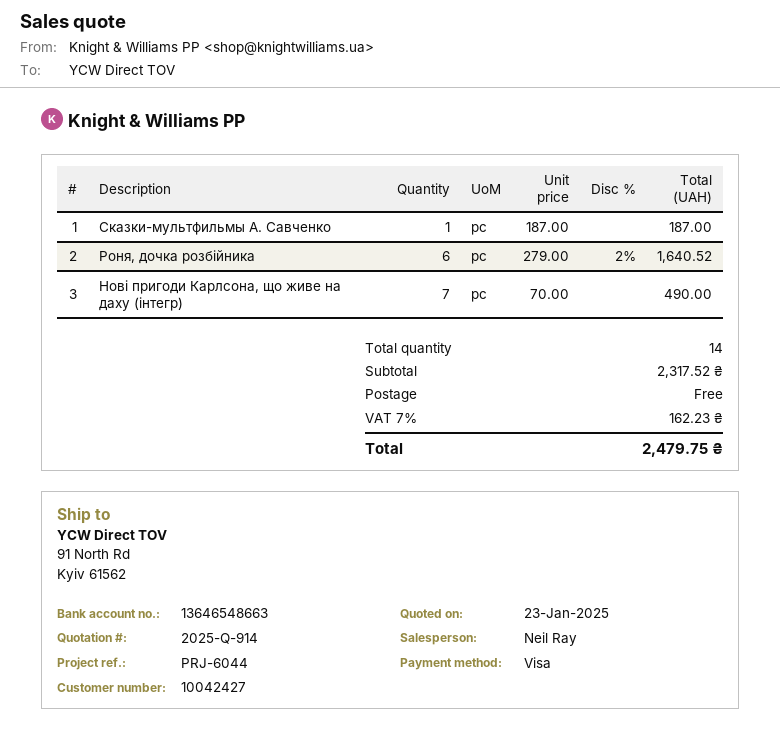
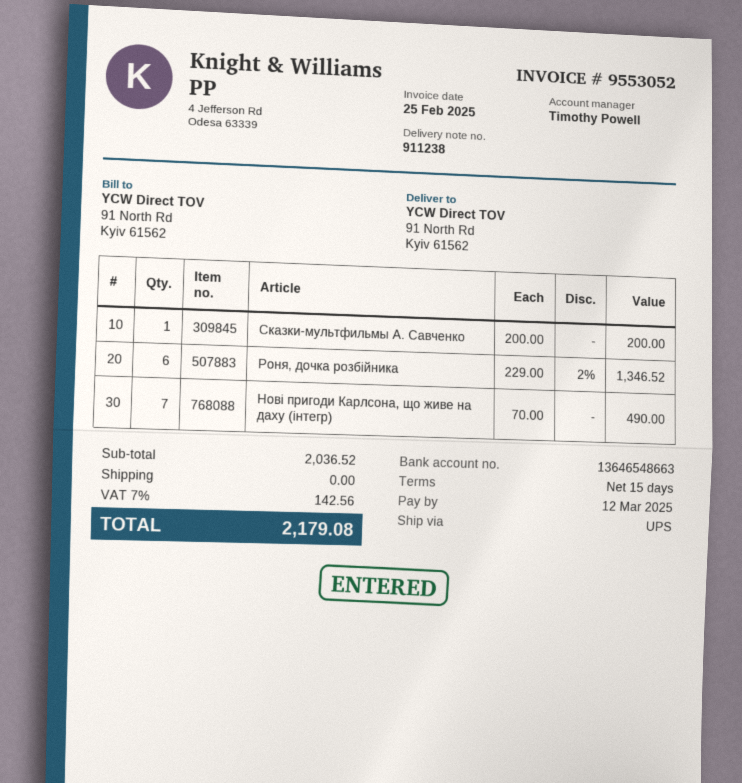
sales rep: Neil Ray -> Timothy Powell
Сказки-мультфильмы А. Савченко: 1 x 187.00 = 187.00 -> 1 x 200.00 = 200.00
Роня, дочка розбійника: 6 x 279.00 - 2% = 1640.52 -> 6 x 229.00 - 2% = 1346.52
subtotal: 2317.52 -> 2036.52
tax: 7% = 162.23 -> 7% = 142.56
total: 2479.75 -> 2179.08

